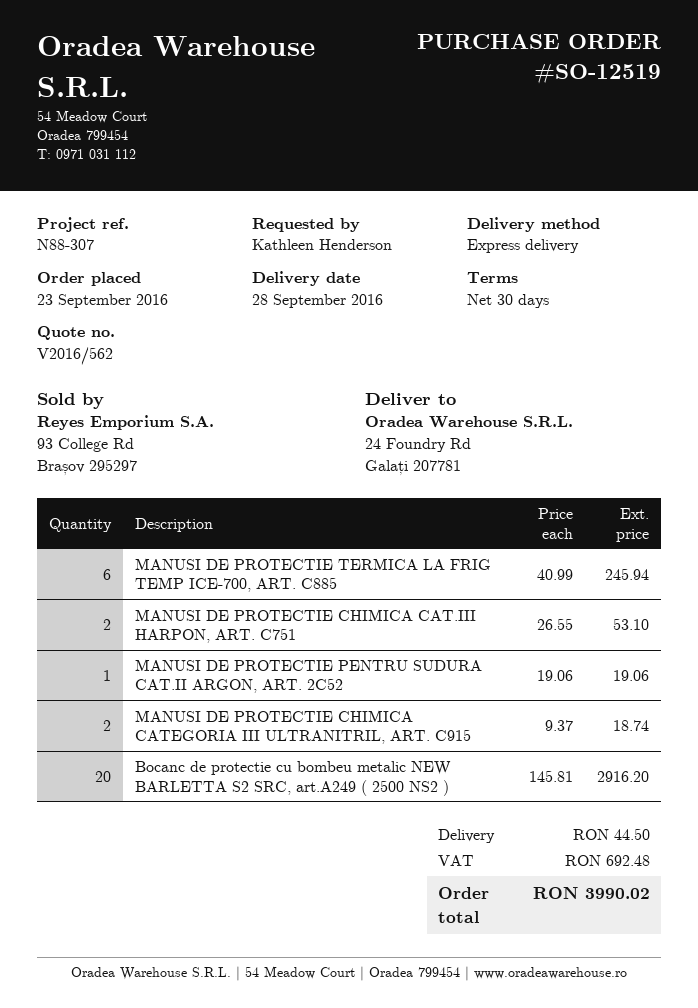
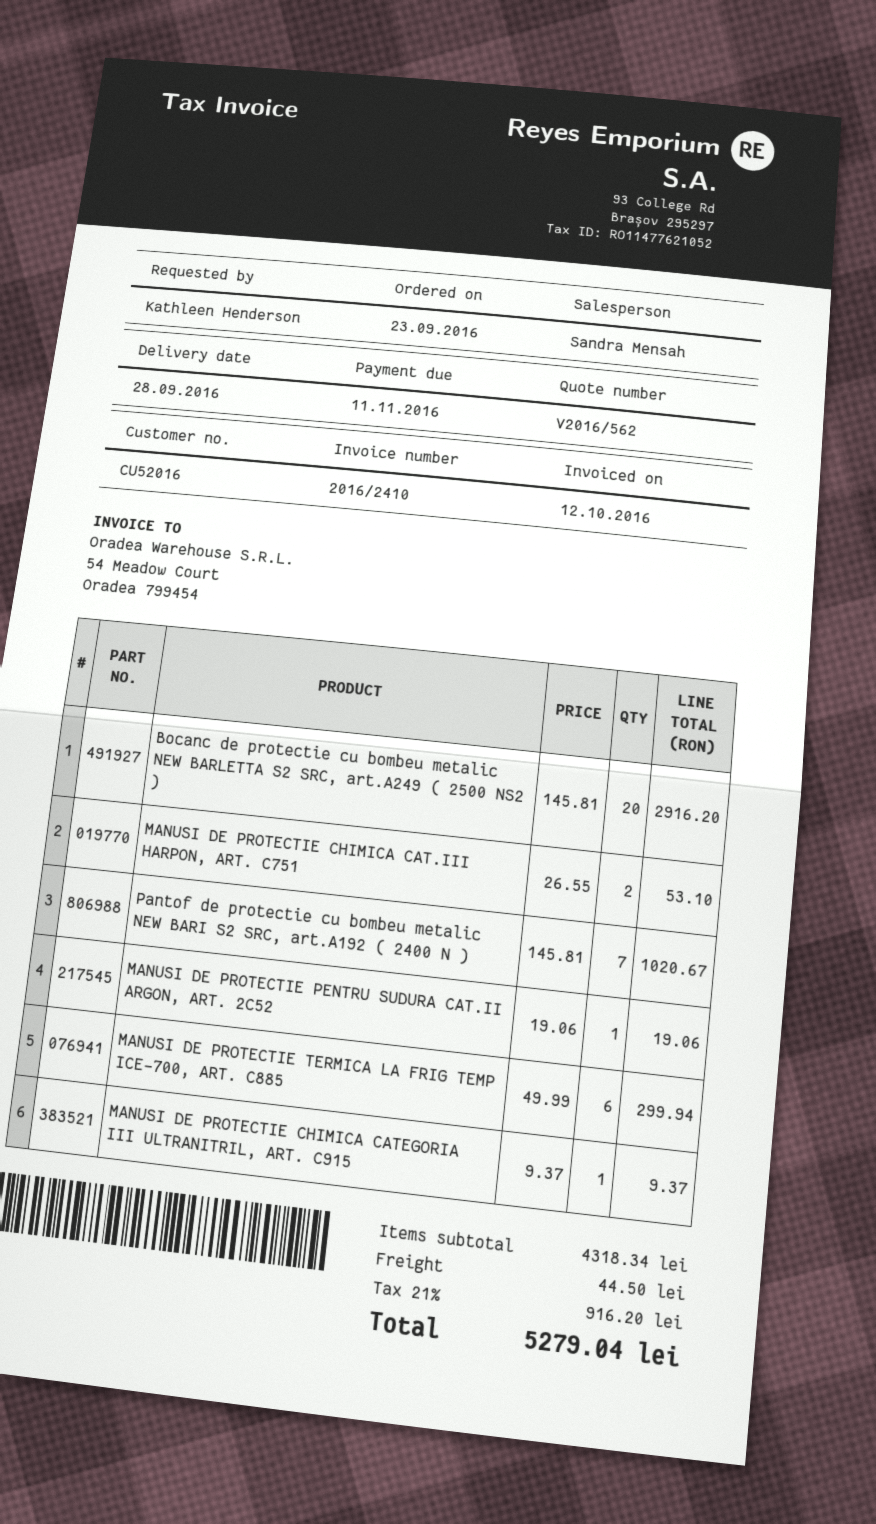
MANUSI DE PROTECTIE TERMICA LA FRIG TEMP ICE-700, ART. C885: 6 x 40.99 = 245.94 -> 6 x 49.99 = 299.94
MANUSI DE PROTECTIE CHIMICA CATEGORIA III ULTRANITRIL, ART. C915: 2 x 9.37 = 18.74 -> 1 x 9.37 = 9.37
Pantof de protectie cu bombeu metalic NEW BARI S2 SRC, art.A192 ( 2400 N ): none -> 7 x 145.81 = 1020.67
tax: 692.48 -> 916.20
total: 3990.02 -> 5279.04

